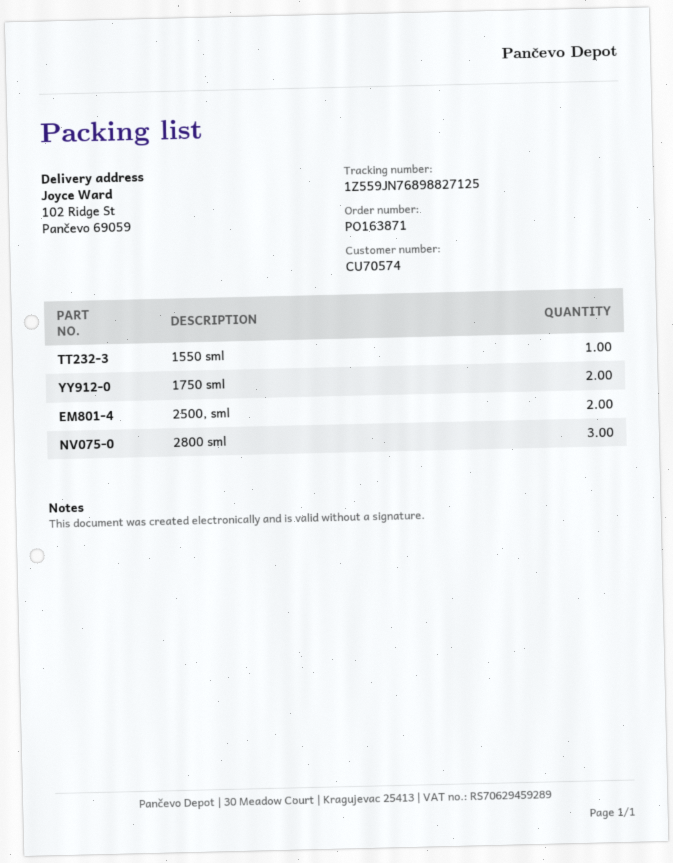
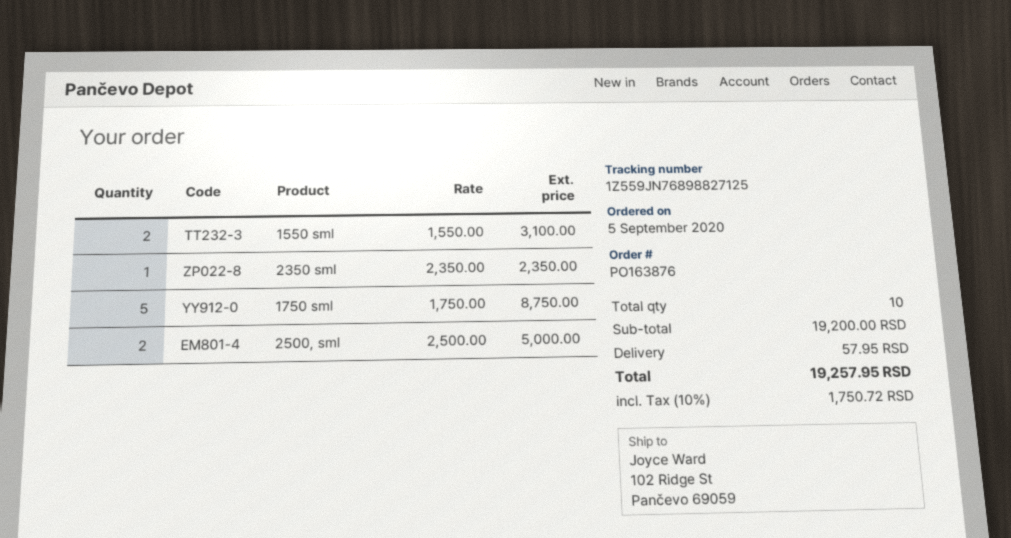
order number: PO163871 -> PO163876
1550 sml: 1 -> 2
1750 sml: 2 -> 5
2800 sml: 3 -> none
2350 sml: none -> 1

